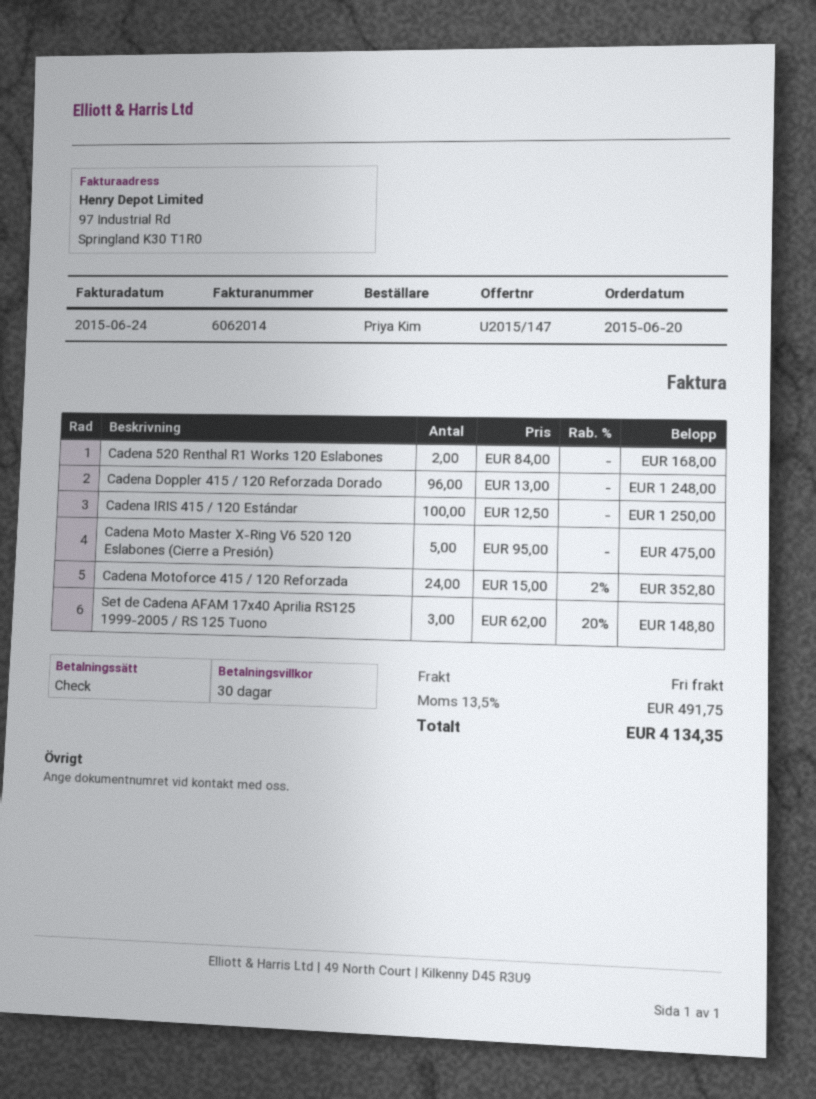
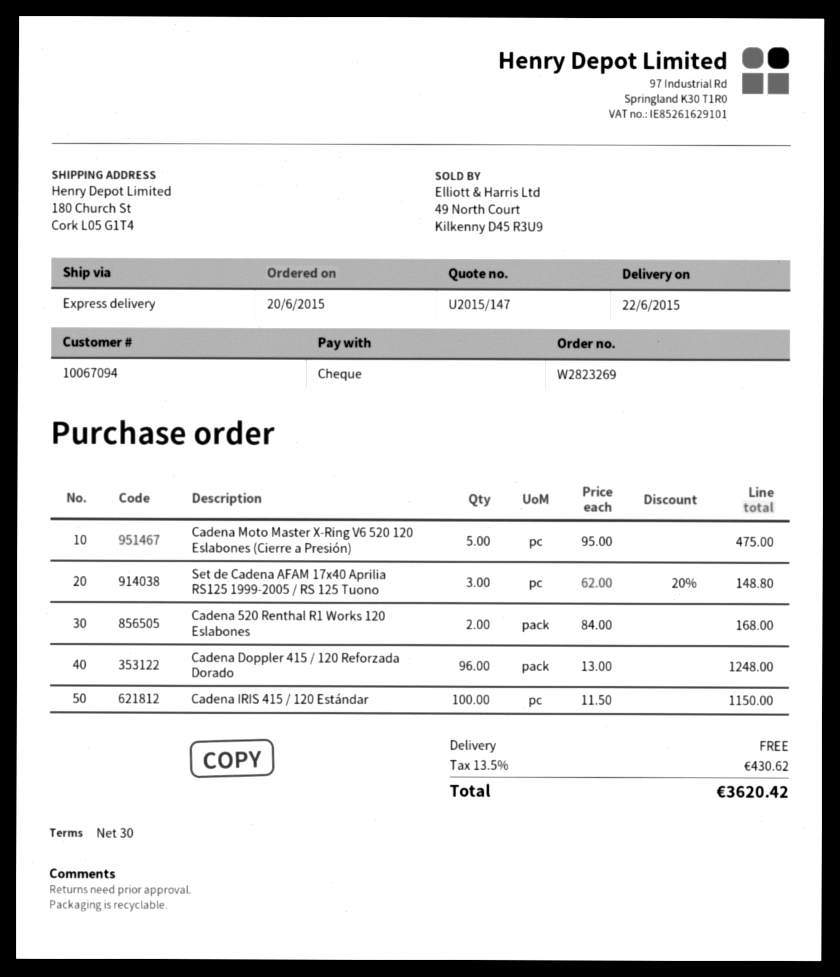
Cadena IRIS 415 / 120 Estándar: 100 x 12.50 = 1250.00 -> 100 x 11.50 = 1150.00
Cadena Motoforce 415 / 120 Reforzada: 24 x 15.00 - 2% = 352.80 -> none
tax: 13.5% = 491.75 -> 13.5% = 430.62
total: 4134.35 -> 3620.42

